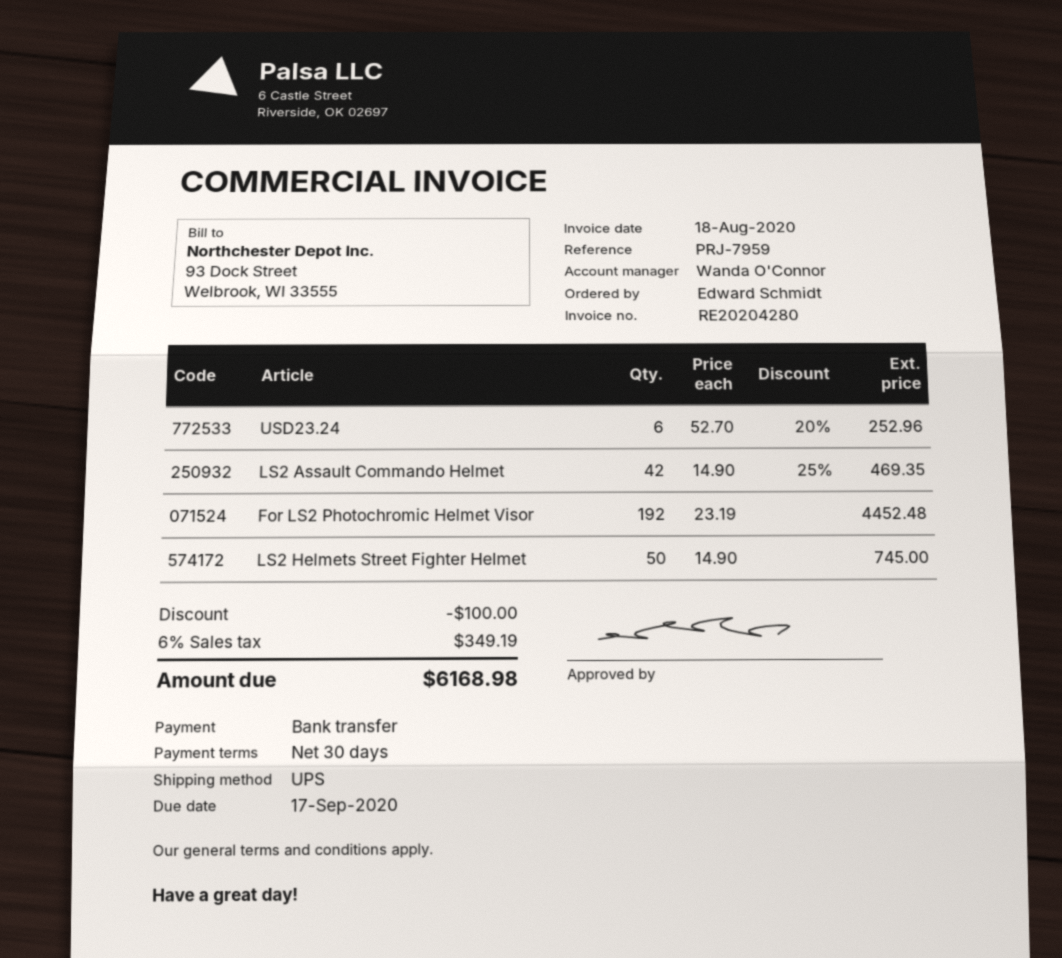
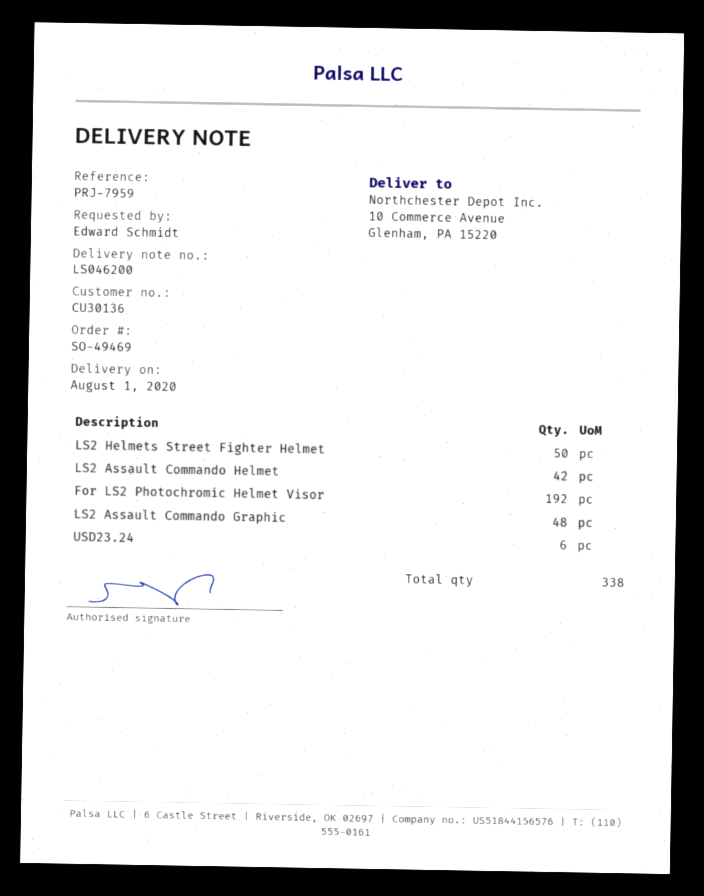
LS2 Assault Commando Graphic: none -> 48

